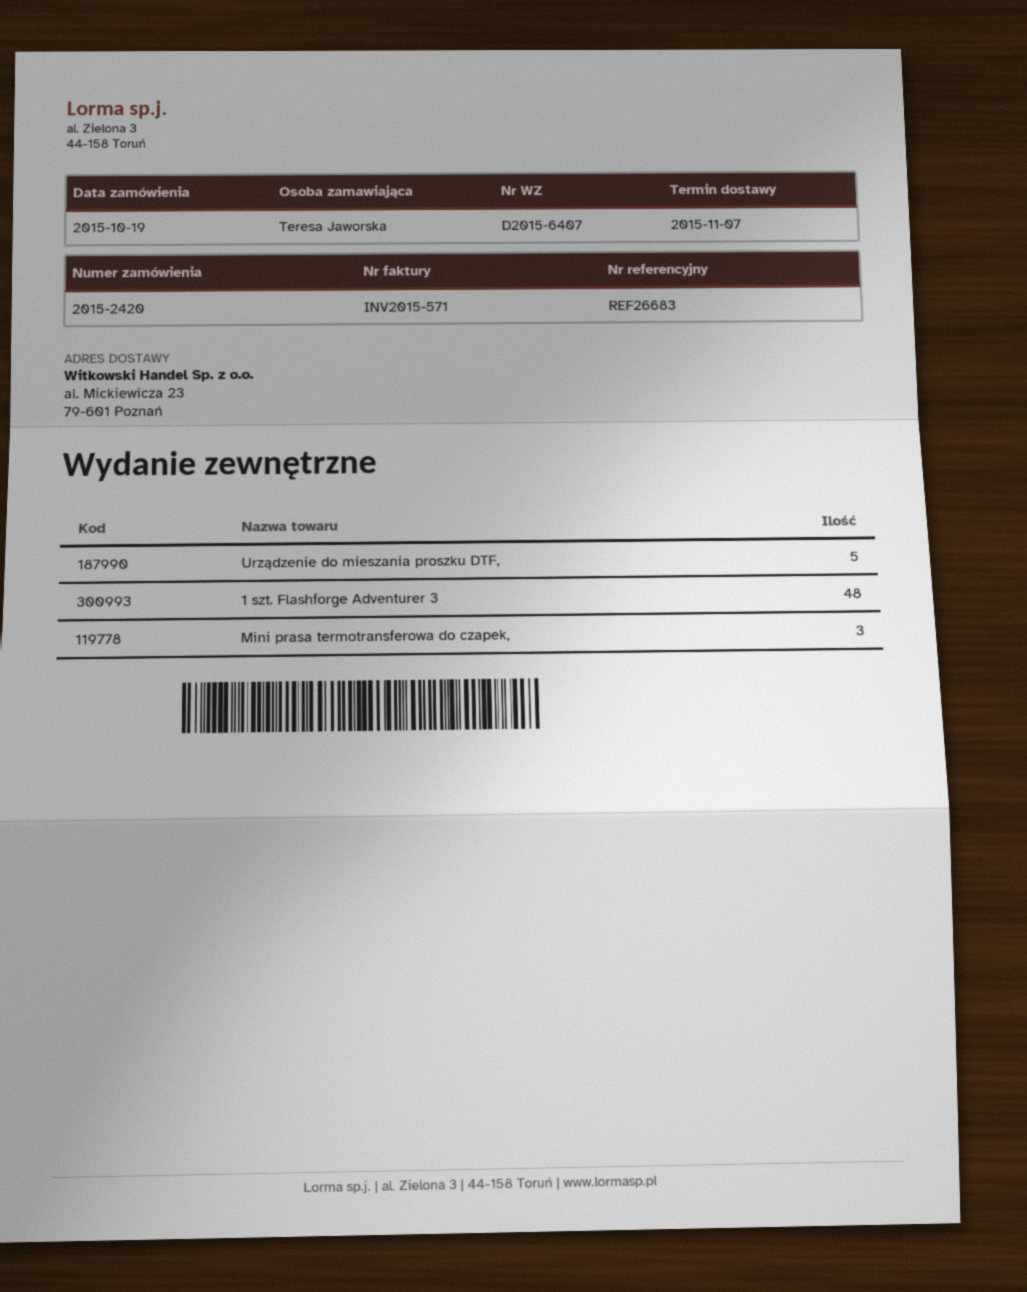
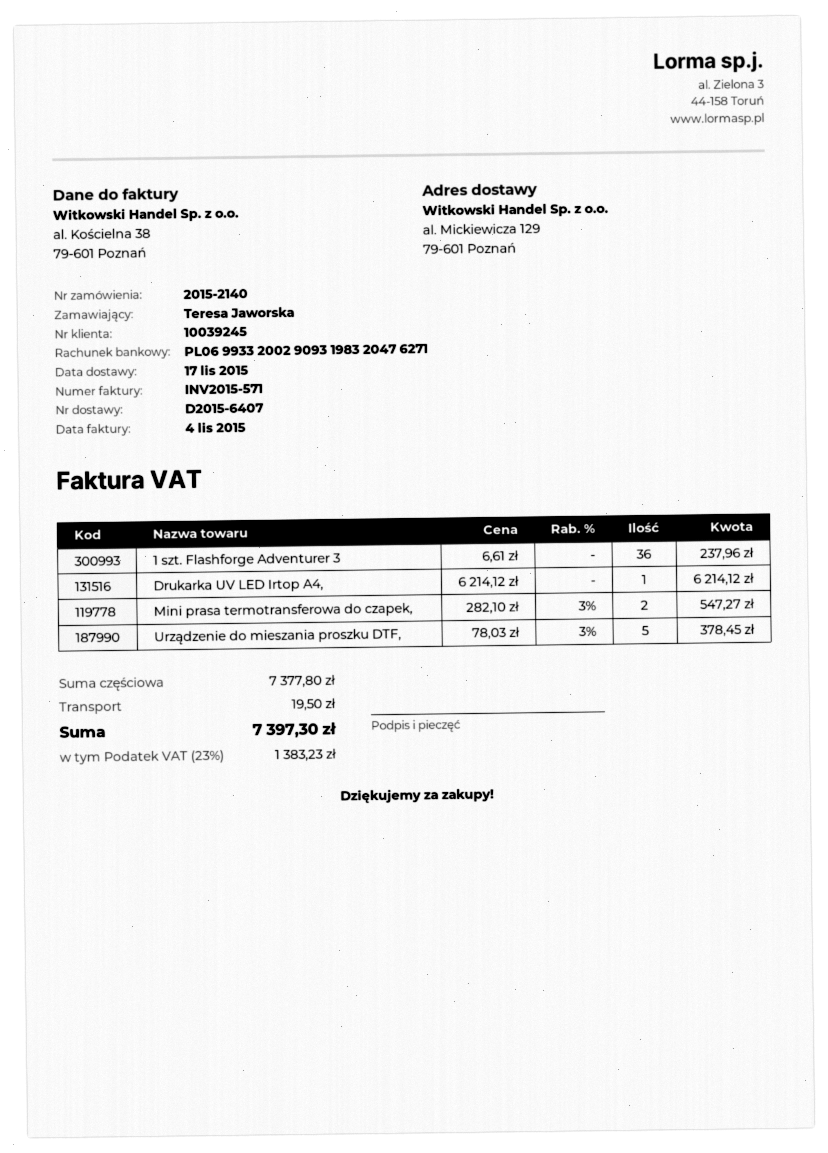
order number: 2015-2420 -> 2015-2140
delivery date: 2015-11-07 -> 2015-11-17
ship to: al. Mickiewicza 23, 79-601 Poznań -> al. Mickiewicza 129, 79-601 Poznań
1 szt. Flashforge Adventurer 3: 48 -> 36
Mini prasa termotransferowa do czapek,: 3 -> 2
Drukarka UV LED Irtop A4,: none -> 1

